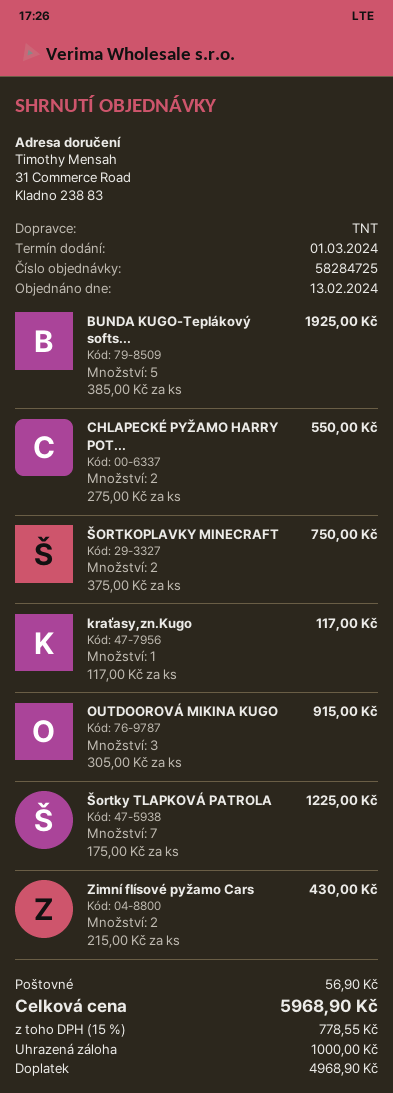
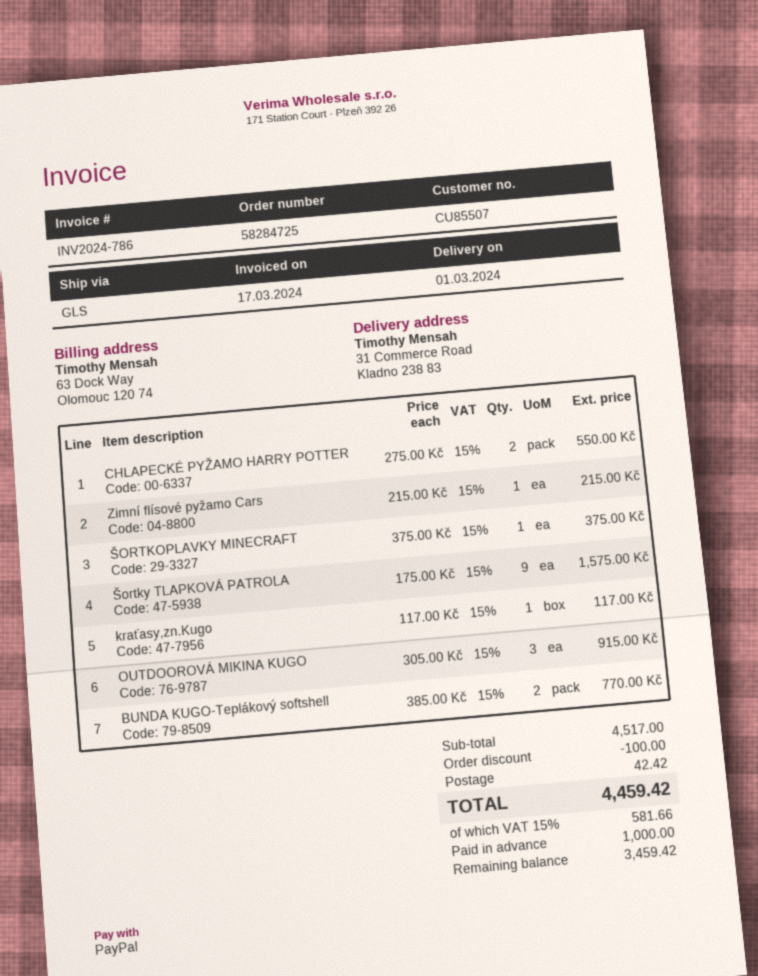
shipping method: TNT -> GLS
BUNDA KUGO-Teplákový softs...: 5 x 385.00 = 1925.00 -> 2 x 385.00 = 770.00
ŠORTKOPLAVKY MINECRAFT: 2 x 375.00 = 750.00 -> 1 x 375.00 = 375.00
Šortky TLAPKOVÁ PATROLA: 7 x 175.00 = 1225.00 -> 9 x 175.00 = 1575.00
Zimní flísové pyžamo Cars: 2 x 215.00 = 430.00 -> 1 x 215.00 = 215.00
discount: none -> 100.00
shipping: 56.90 -> 42.42
tax: 15% = 778.55 -> 15% = 581.66
total: 5968.90 -> 4459.42
balance: 4968.90 -> 3459.42

